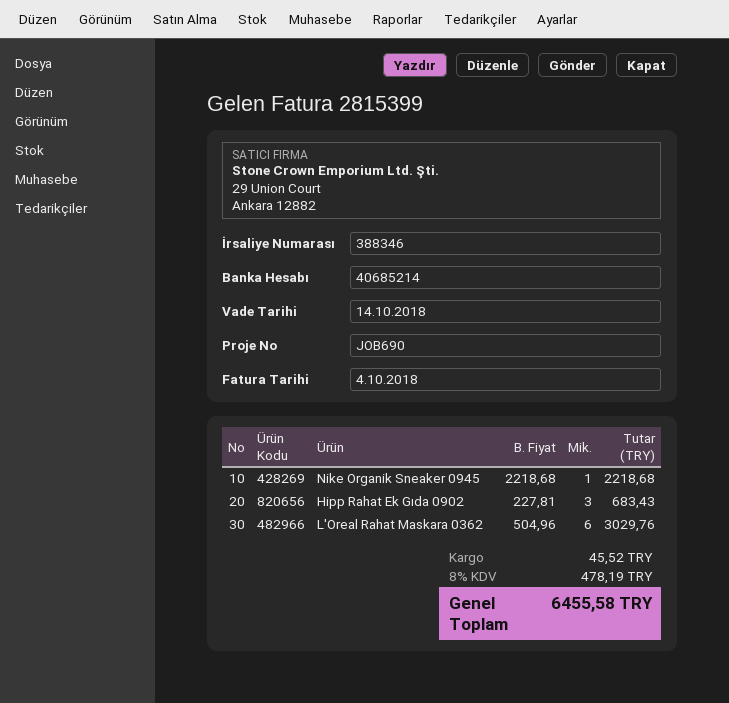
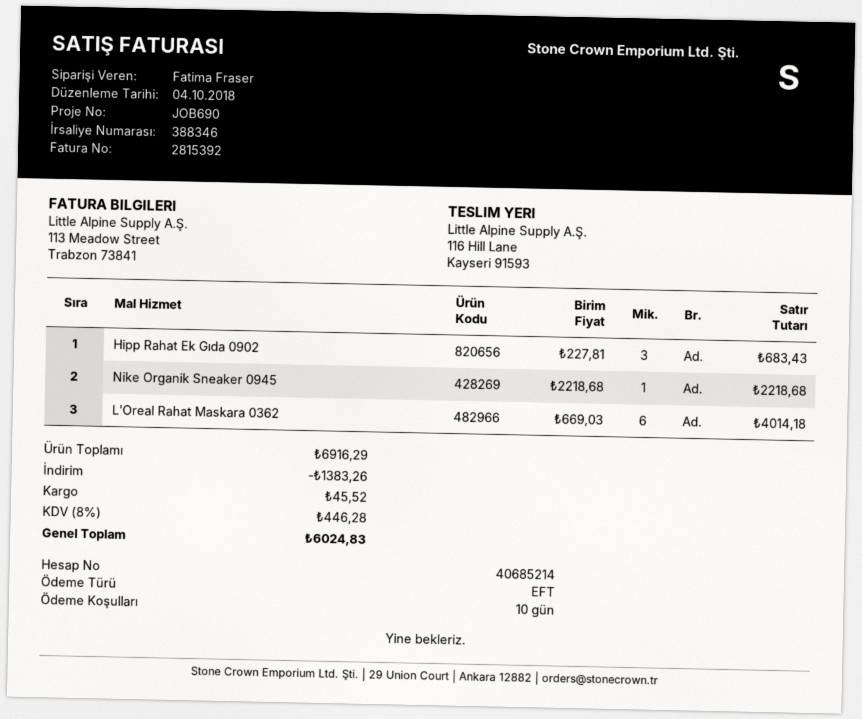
invoice number: 2815399 -> 2815392
L'Oreal Rahat Maskara 0362: 6 x 504.96 = 3029.76 -> 6 x 669.03 = 4014.18
discount: none -> 1383.26
tax: 8% = 478.19 -> 8% = 446.28
total: 6455.58 -> 6024.83

